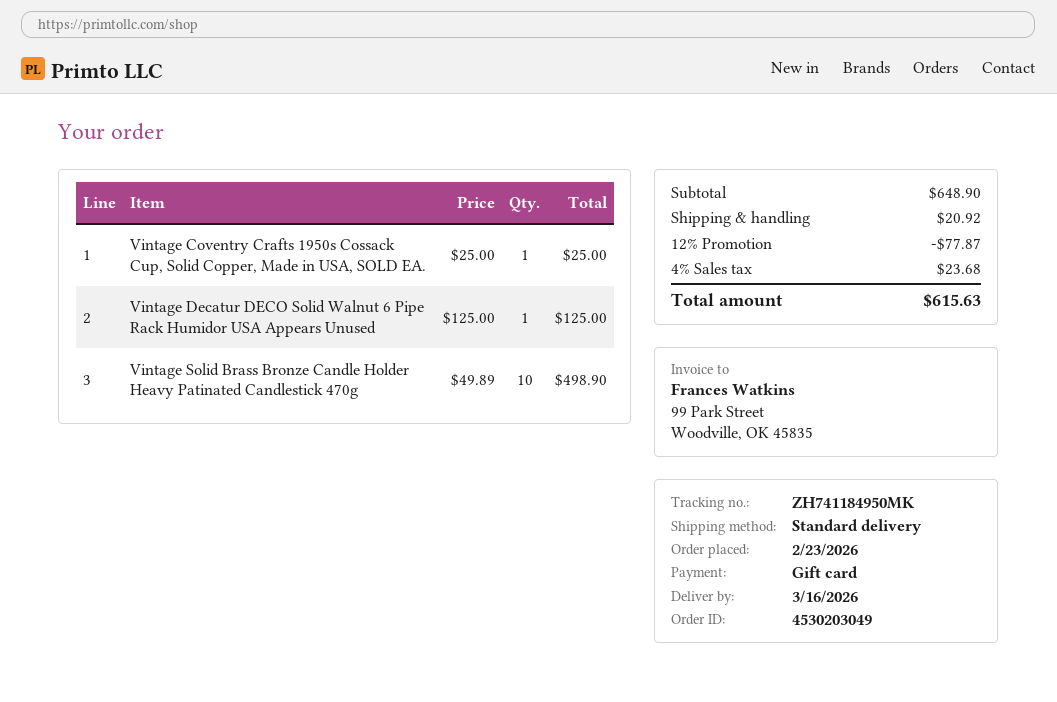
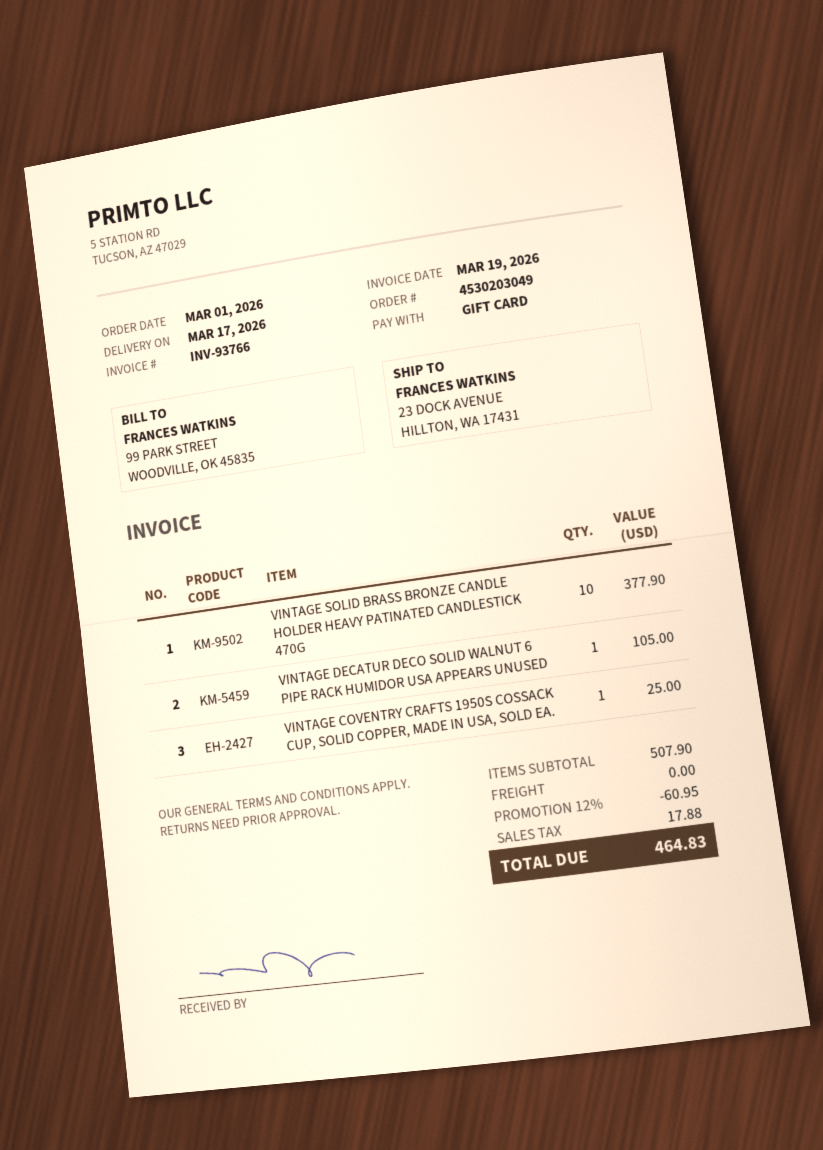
order date: 2026-02-23 -> 2026-03-01
delivery date: 2026-03-16 -> 2026-03-17
Vintage Decatur DECO Solid Walnut 6 Pipe Rack Humidor USA Appears Unused: 1 for 125.00 -> 1 for 105.00
Vintage Solid Brass Bronze Candle Holder Heavy Patinated Candlestick 470g: 10 for 498.90 -> 10 for 377.90
subtotal: 648.90 -> 507.90
discount: 12% = 77.87 -> 12% = 60.95
shipping: 20.92 -> 0.00
tax: 23.68 -> 17.88
total: 615.63 -> 464.83

